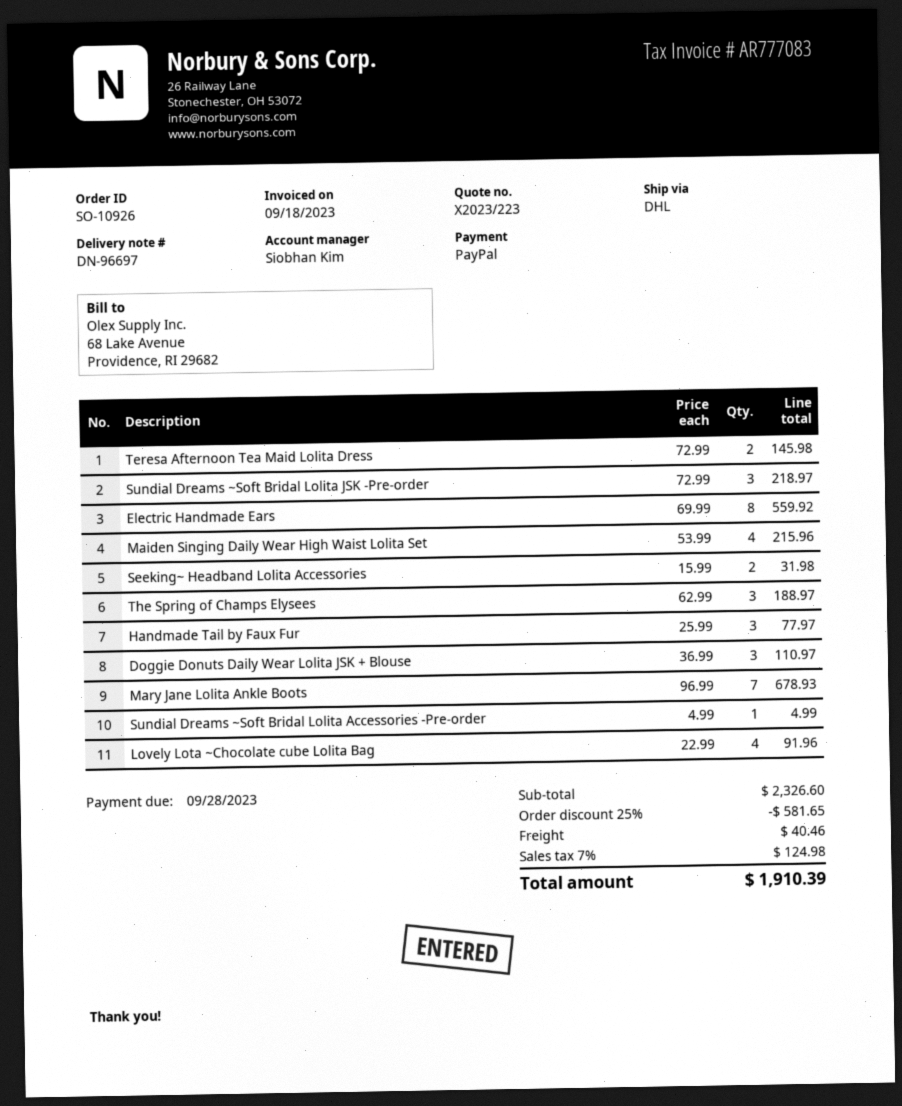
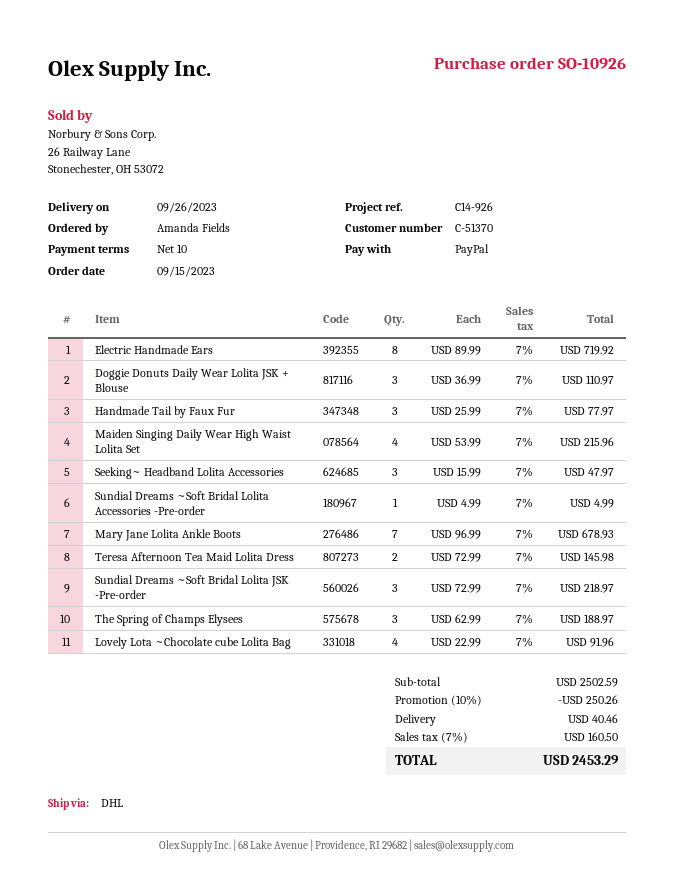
Electric Handmade Ears: 8 x 69.99 = 559.92 -> 8 x 89.99 = 719.92
Seeking~ Headband Lolita Accessories: 2 x 15.99 = 31.98 -> 3 x 15.99 = 47.97
subtotal: 2326.60 -> 2502.59
discount: 25% = 581.65 -> 10% = 250.26
tax: 7% = 124.98 -> 7% = 160.50
total: 1910.39 -> 2453.29

